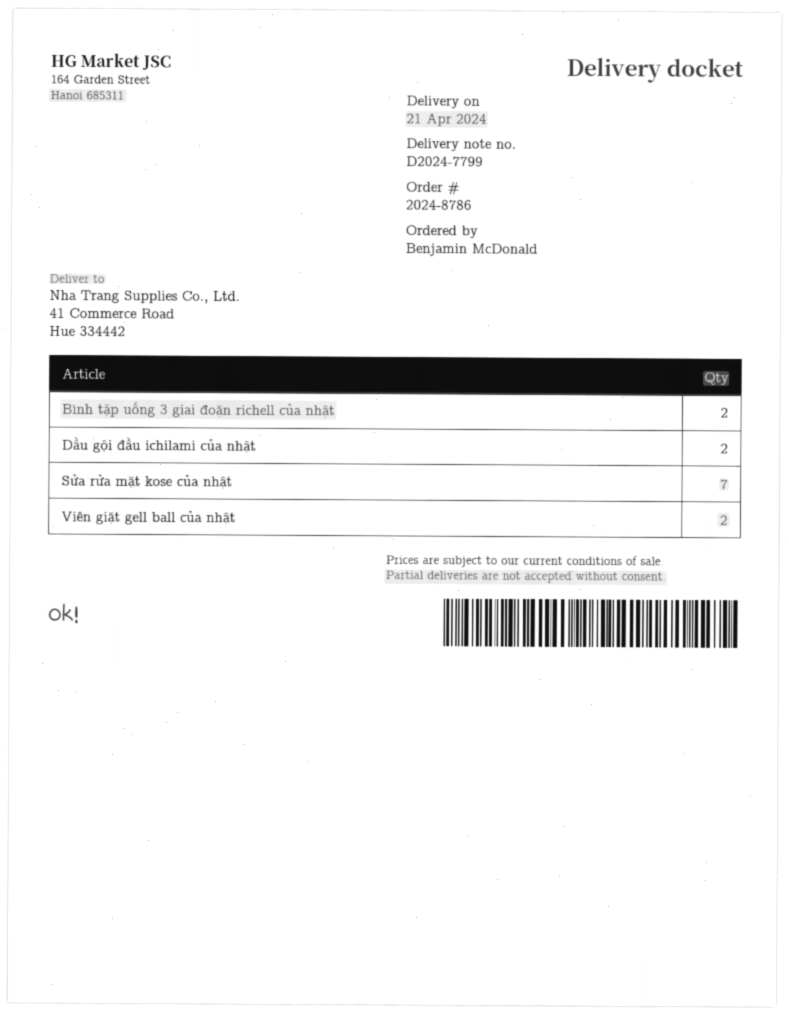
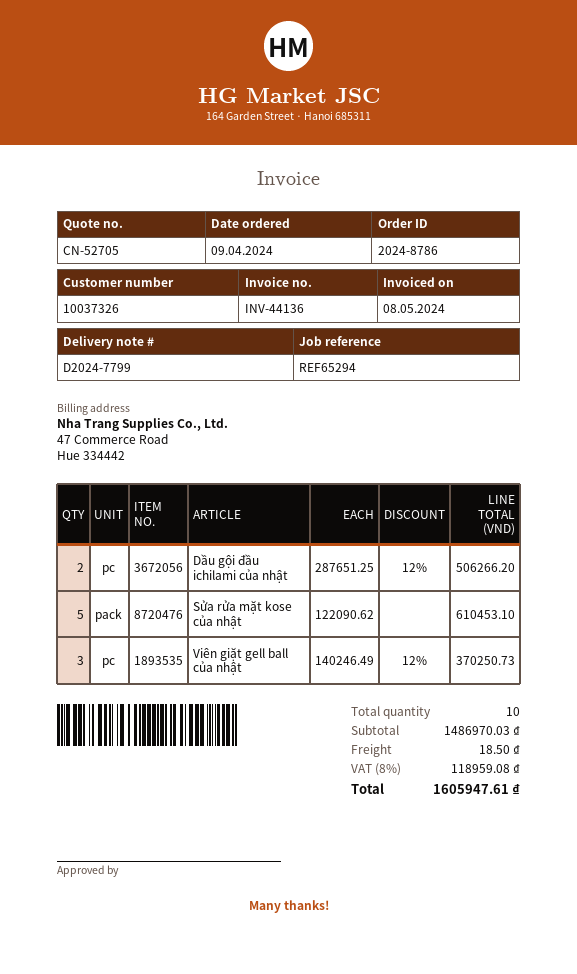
Bình tập uống 3 giai đoặn richell của nhật: 2 -> none
Sửa rửa mặt kose của nhật: 7 -> 5
Viên giặt gell ball của nhật: 2 -> 3

